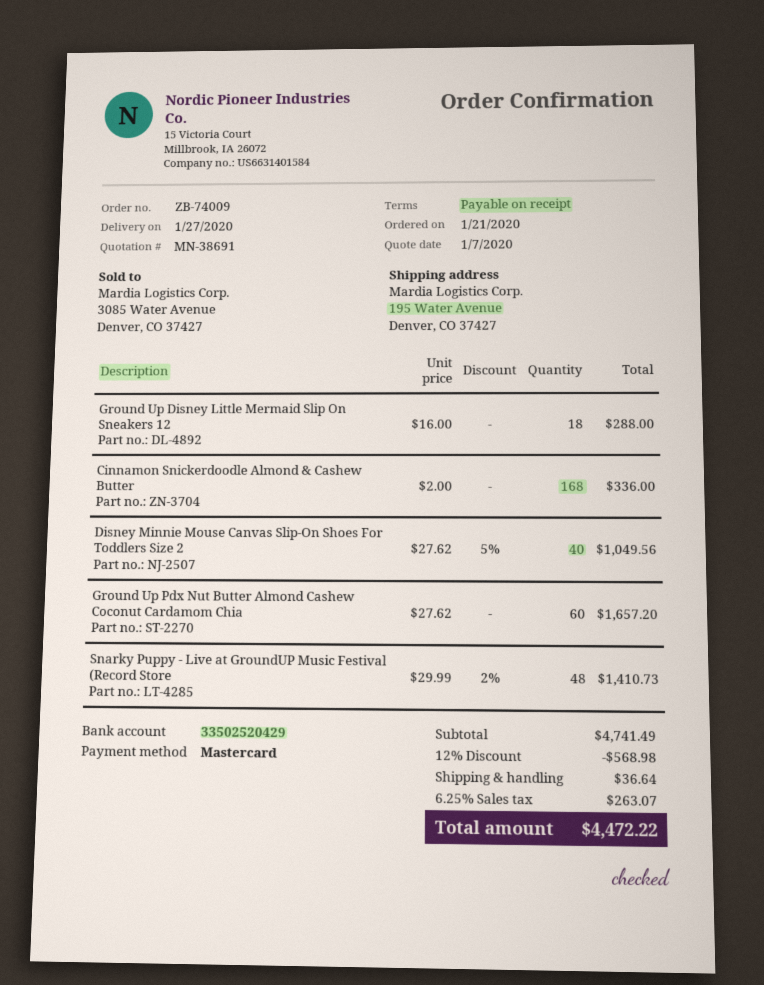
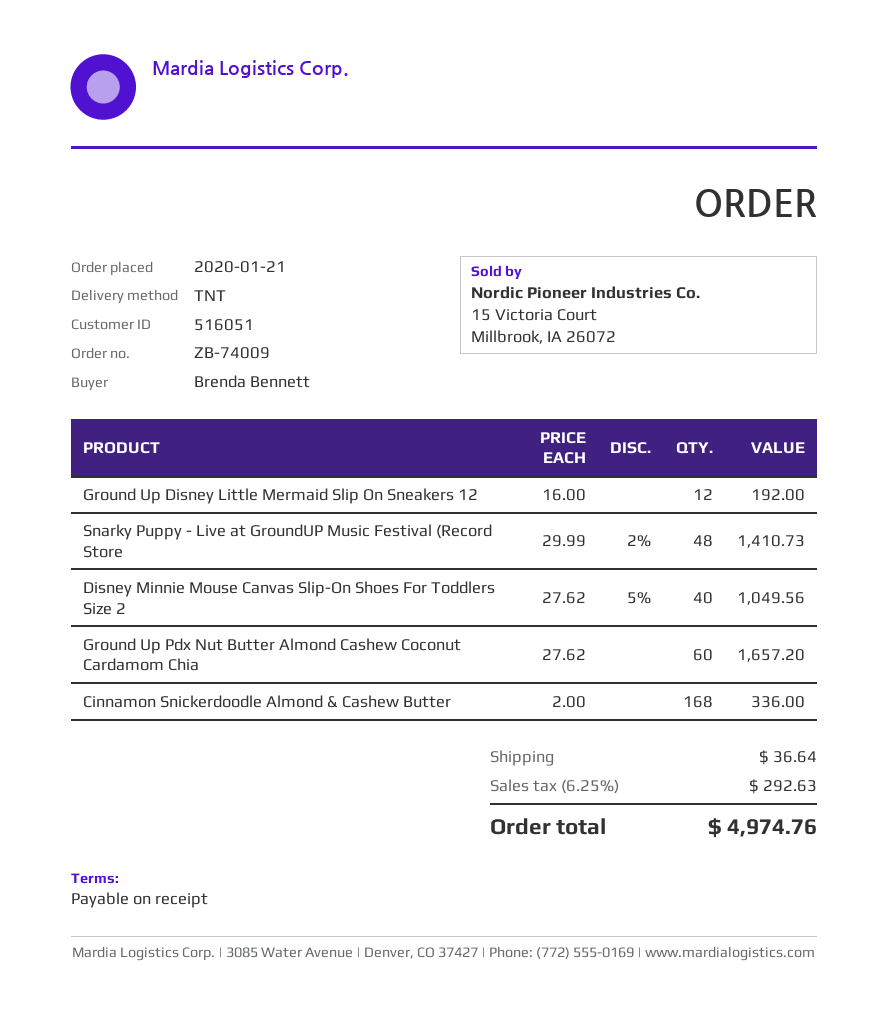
Ground Up Disney Little Mermaid Slip On Sneakers 12: 18 x 16.00 = 288.00 -> 12 x 16.00 = 192.00
discount: 12% = 568.98 -> none
tax: 6.25% = 263.07 -> 6.25% = 292.63
total: 4472.22 -> 4974.76

